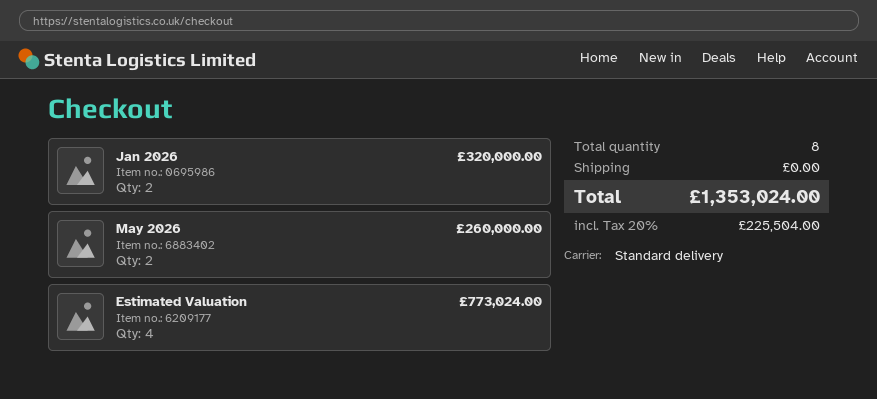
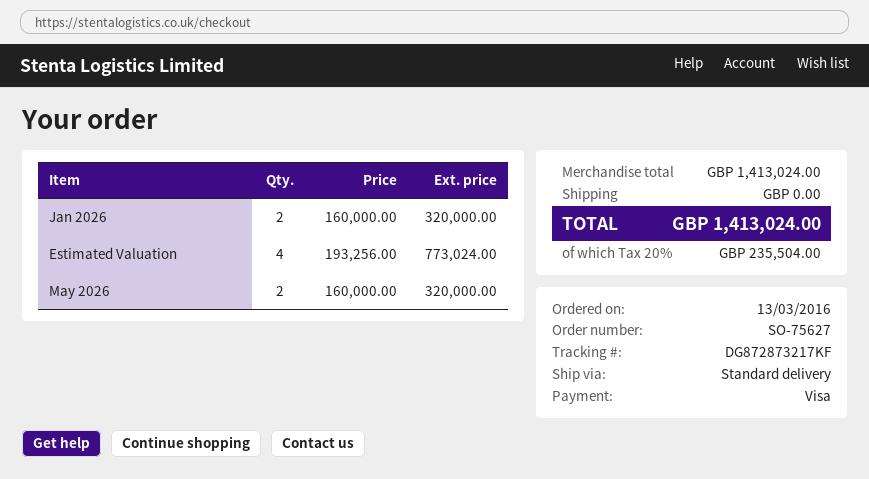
May 2026: 2 for 260000.00 -> 2 for 320000.00
tax: 20% = 225504.00 -> 20% = 235504.00
total: 1353024.00 -> 1413024.00

